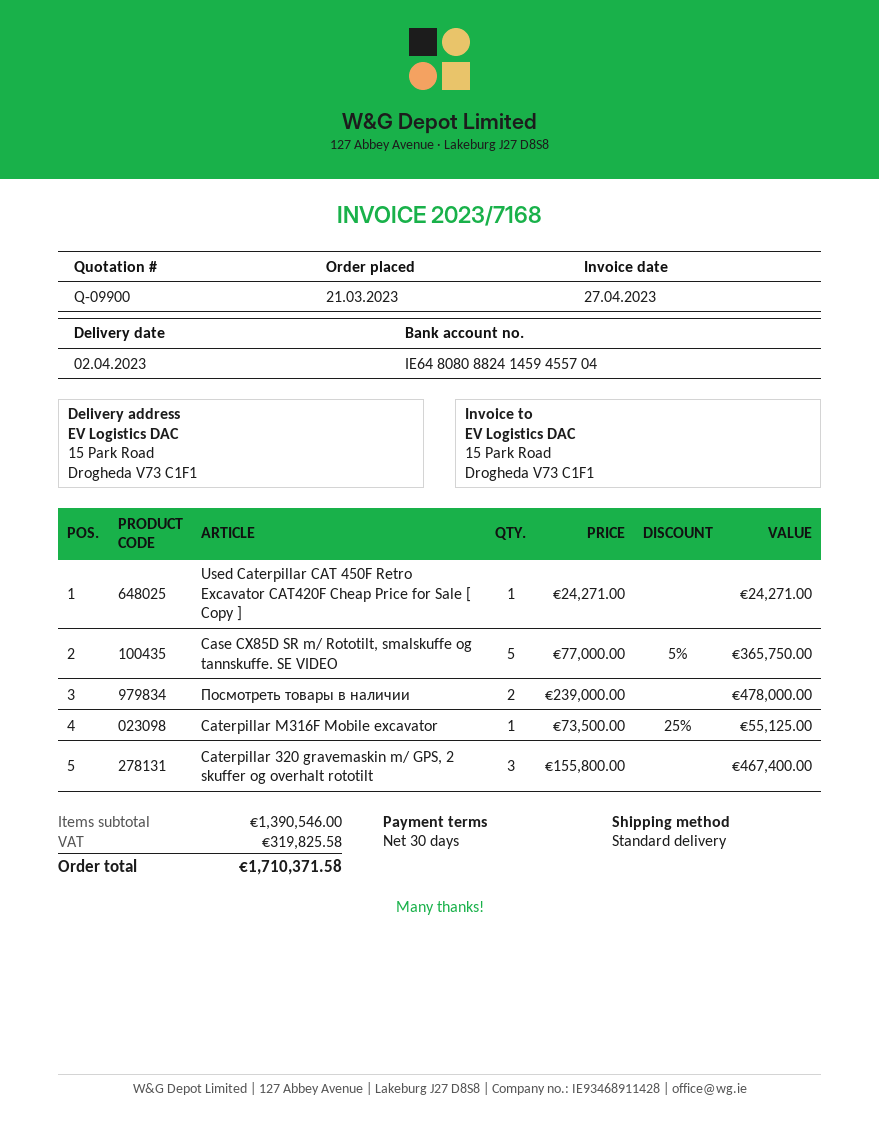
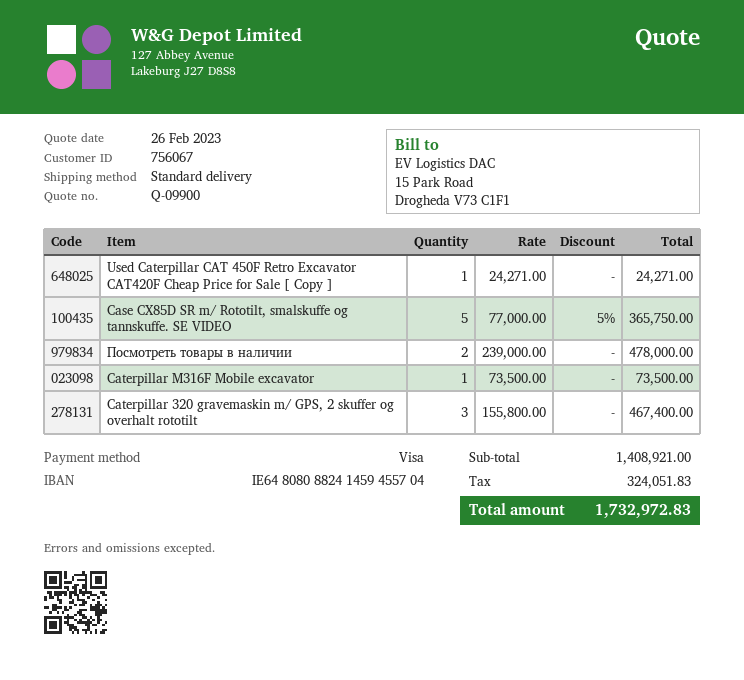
Caterpillar M316F Mobile excavator: 1 x 73500.00 - 25% = 55125.00 -> 1 x 73500.00 = 73500.00
subtotal: 1390546.00 -> 1408921.00
tax: 319825.58 -> 324051.83
total: 1710371.58 -> 1732972.83

